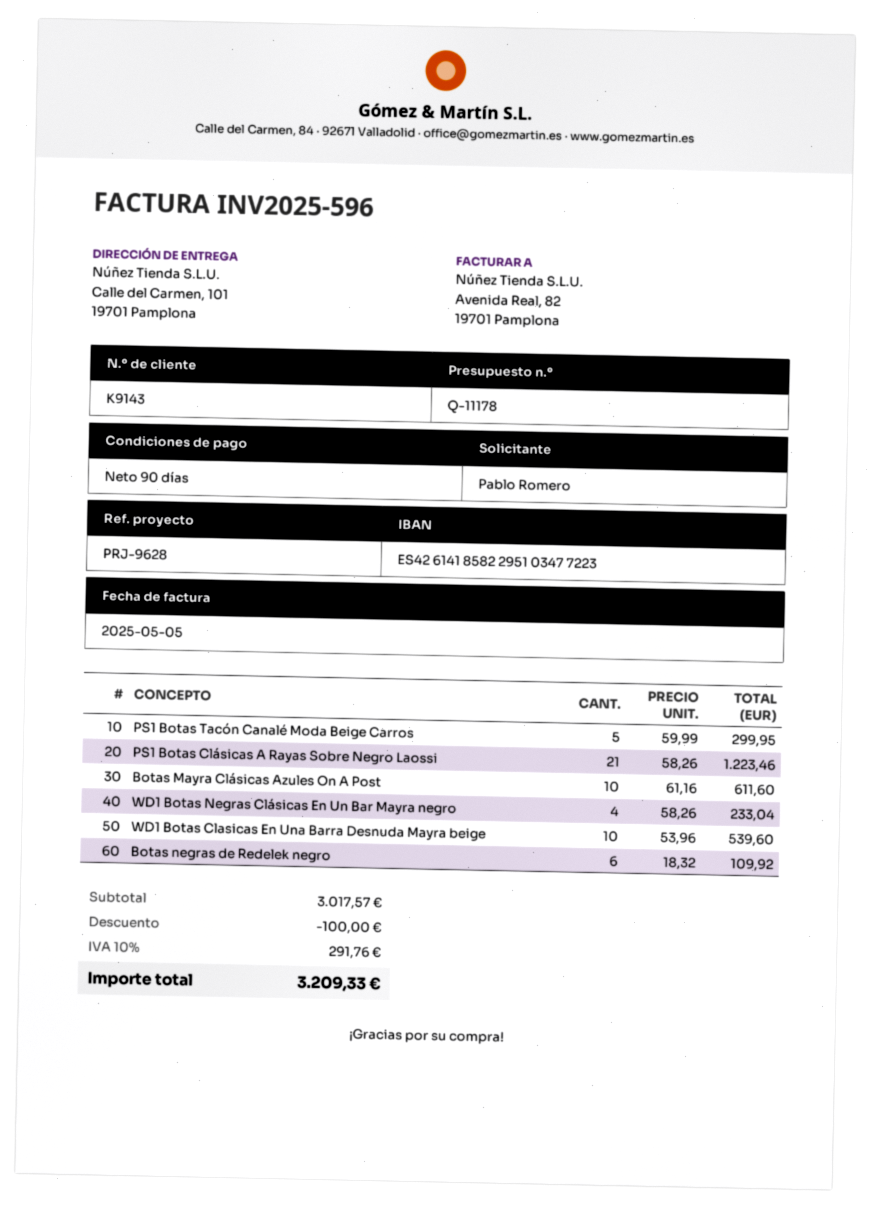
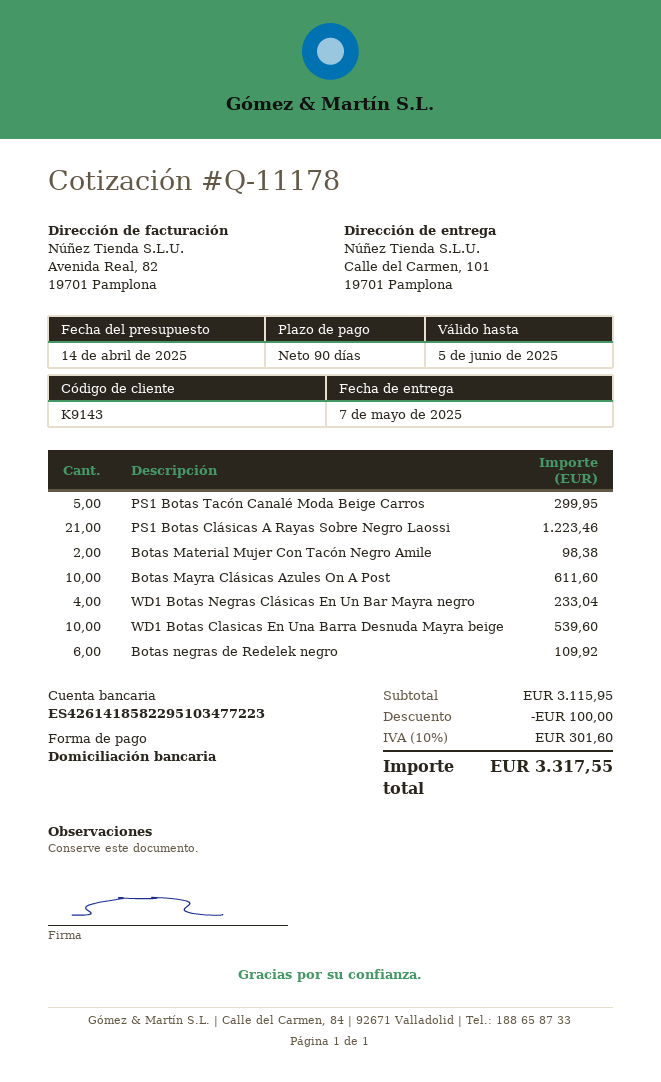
Botas Material Mujer Con Tacón Negro Amile: none -> 2 for 98.38
subtotal: 3017.57 -> 3115.95
tax: 10% = 291.76 -> 10% = 301.60
total: 3209.33 -> 3317.55

